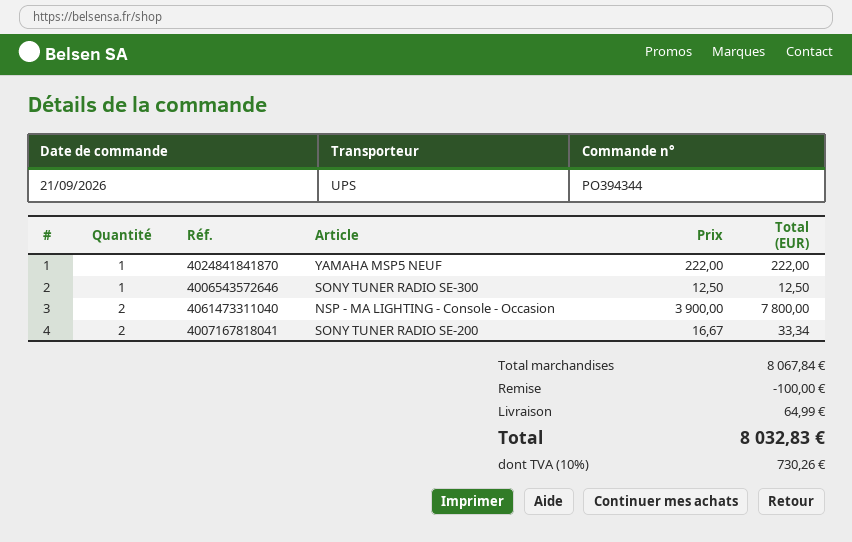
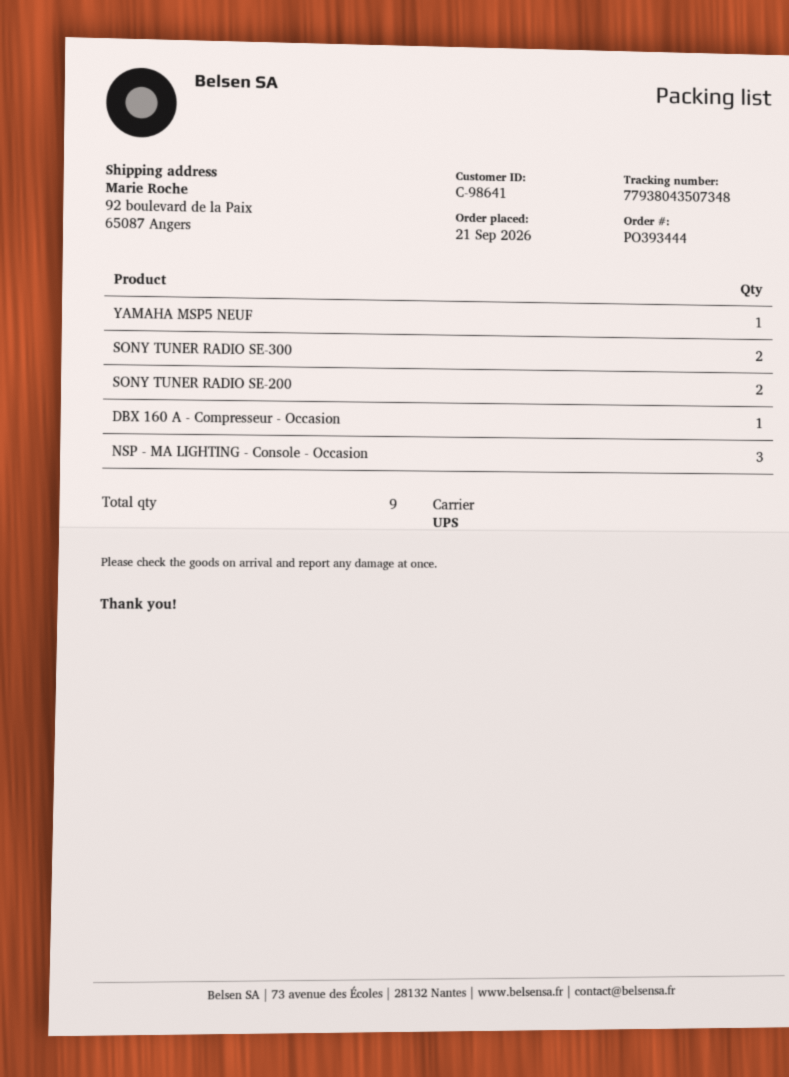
order number: PO394344 -> PO393444
SONY TUNER RADIO SE-300: 1 -> 2
NSP - MA LIGHTING - Console - Occasion: 2 -> 3
DBX 160 A - Compresseur - Occasion: none -> 1

